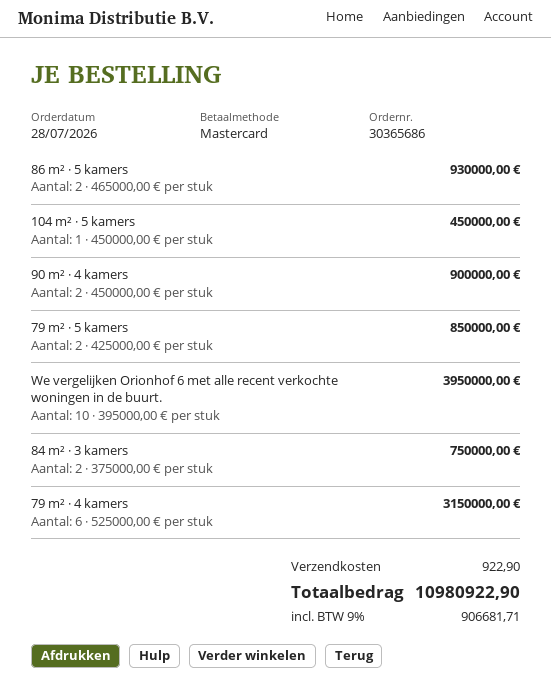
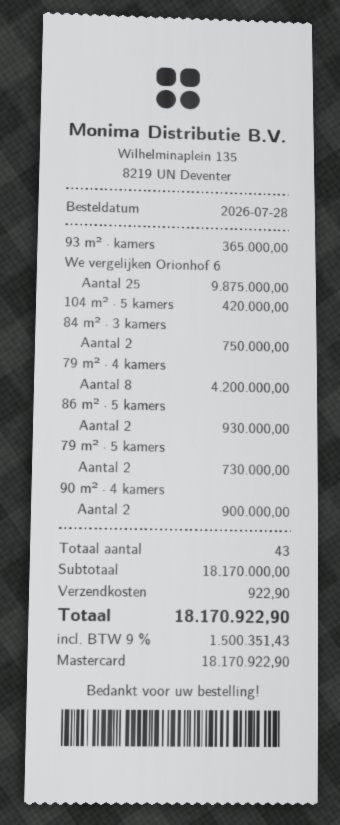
104 m² · 5 kamers: 1 for 450000.00 -> 1 for 420000.00
79 m² · 5 kamers: 2 for 850000.00 -> 2 for 730000.00
We vergelijken Orionhof 6 met alle recent verkochte woningen in de buurt.: 10 for 3950000.00 -> 25 for 9875000.00
79 m² · 4 kamers: 6 for 3150000.00 -> 8 for 4200000.00
93 m² · kamers: none -> 1 for 365000.00
tax: 9% = 906681.71 -> 9% = 1500351.43
total: 10980922.90 -> 18170922.90

